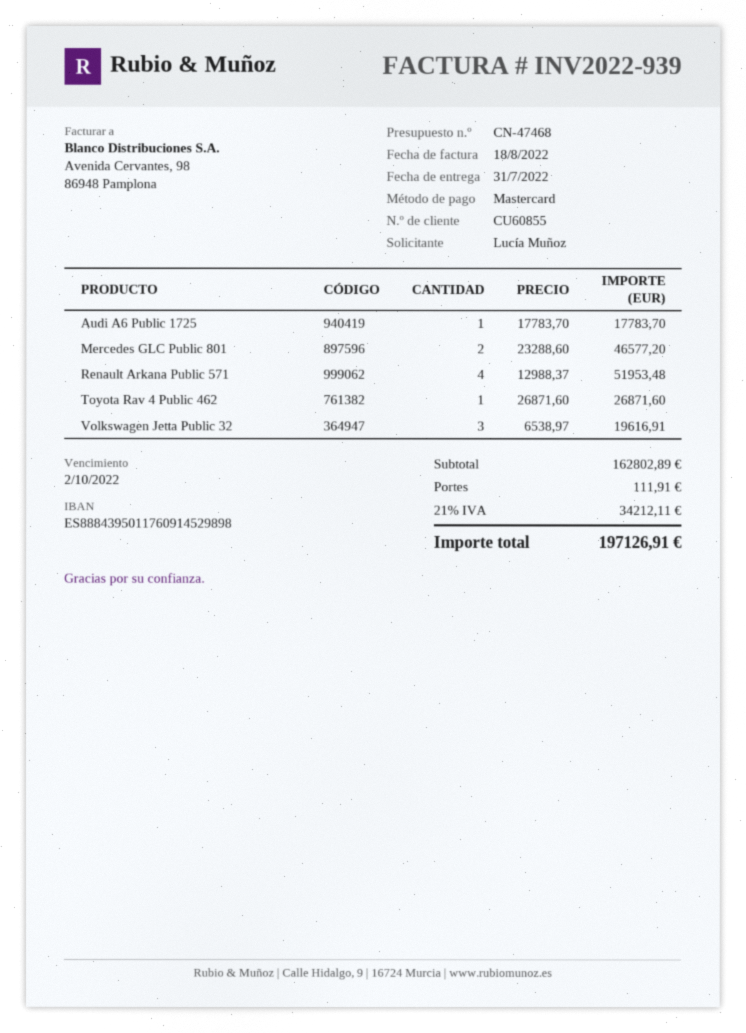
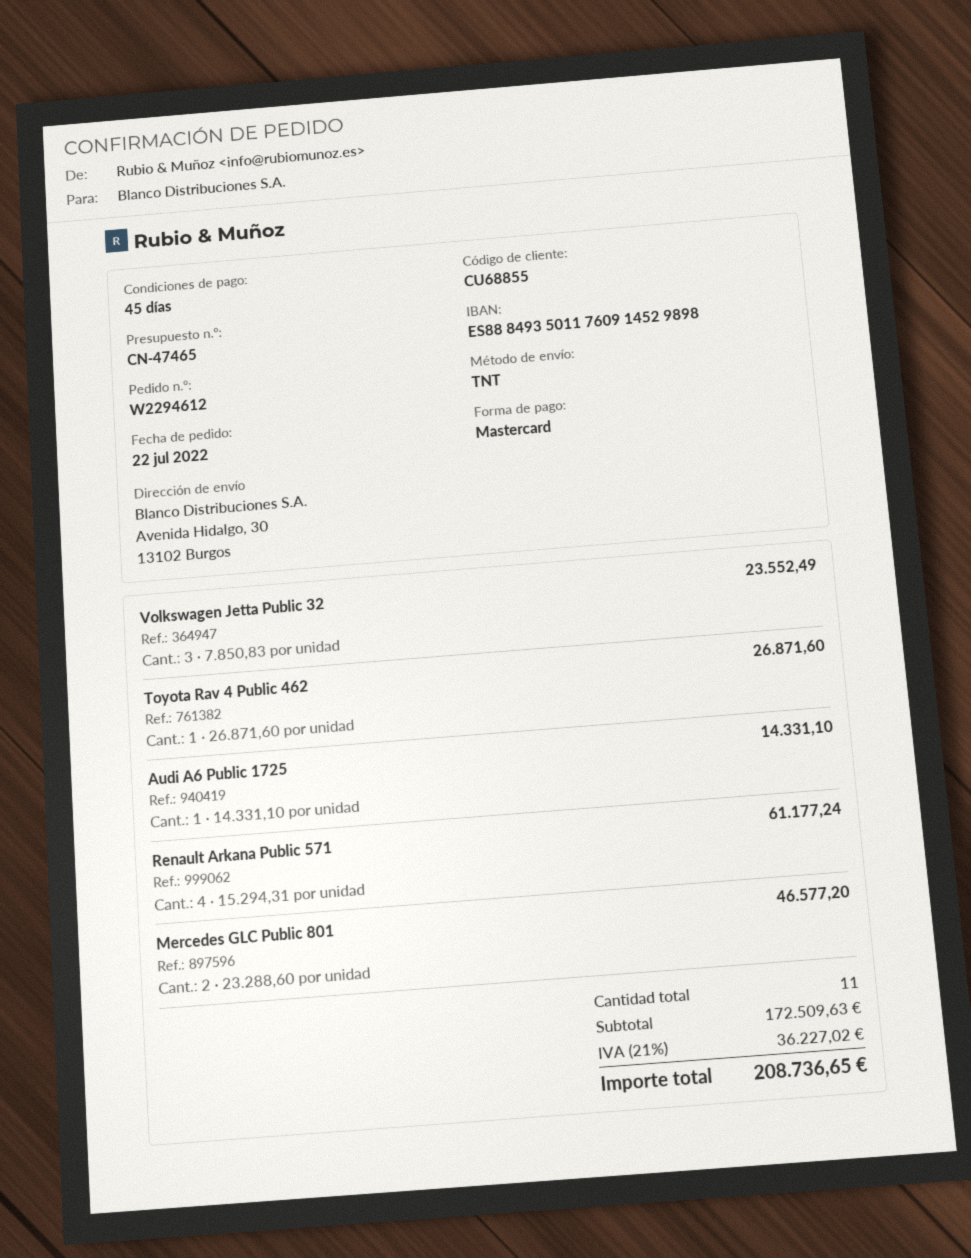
quote number: CN-47468 -> CN-47465
customer number: CU60855 -> CU68855
bank account: ES8884395011760914529898 -> ES8884935011760914529898
Audi A6 Public 1725: 1 x 17783.70 = 17783.70 -> 1 x 14331.10 = 14331.10
Renault Arkana Public 571: 4 x 12988.37 = 51953.48 -> 4 x 15294.31 = 61177.24
Volkswagen Jetta Public 32: 3 x 6538.97 = 19616.91 -> 3 x 7850.83 = 23552.49
subtotal: 162802.89 -> 172509.63
shipping: 111.91 -> none
tax: 21% = 34212.11 -> 21% = 36227.02
total: 197126.91 -> 208736.65

